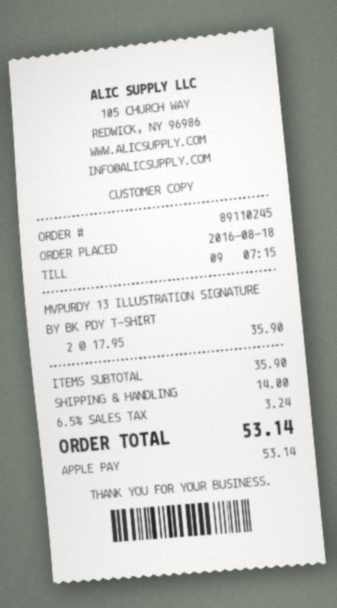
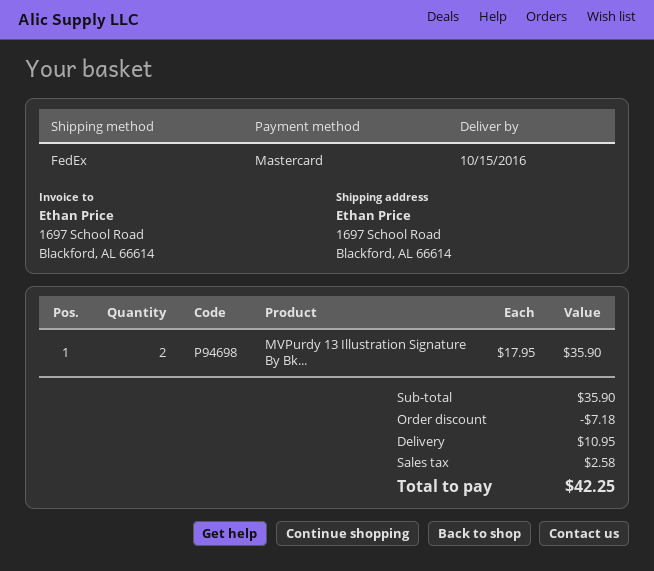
payment method: Apple Pay -> Mastercard
discount: none -> 7.18
shipping: 14.00 -> 10.95
tax: 3.24 -> 2.58
total: 53.14 -> 42.25

